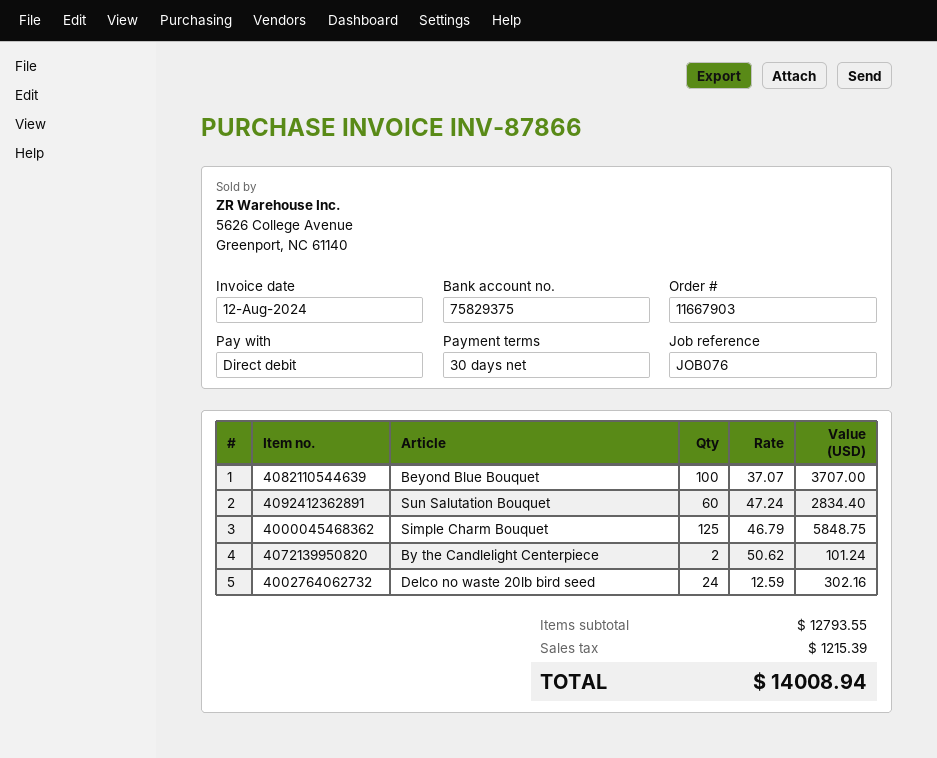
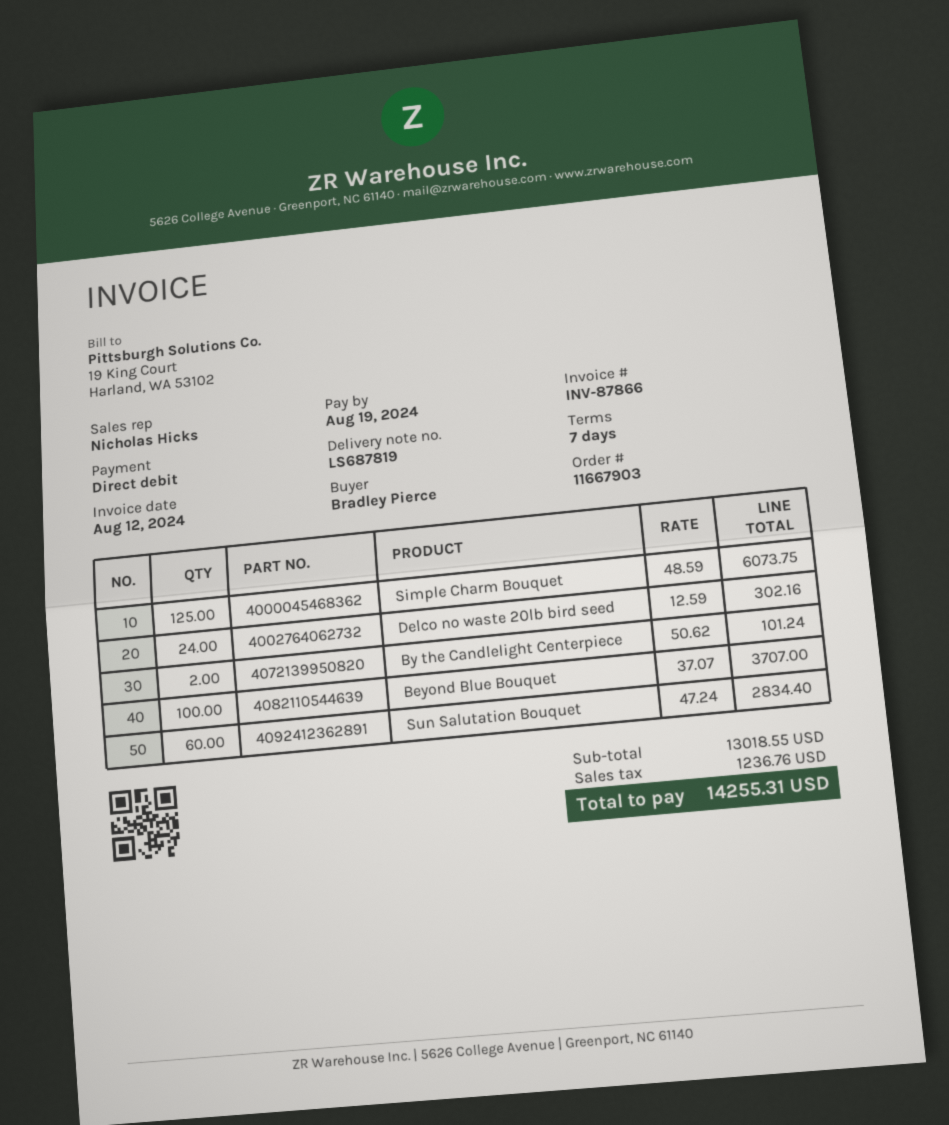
payment terms: 30 days -> 7 days
Simple Charm Bouquet: 125 x 46.79 = 5848.75 -> 125 x 48.59 = 6073.75
subtotal: 12793.55 -> 13018.55
tax: 1215.39 -> 1236.76
total: 14008.94 -> 14255.31

